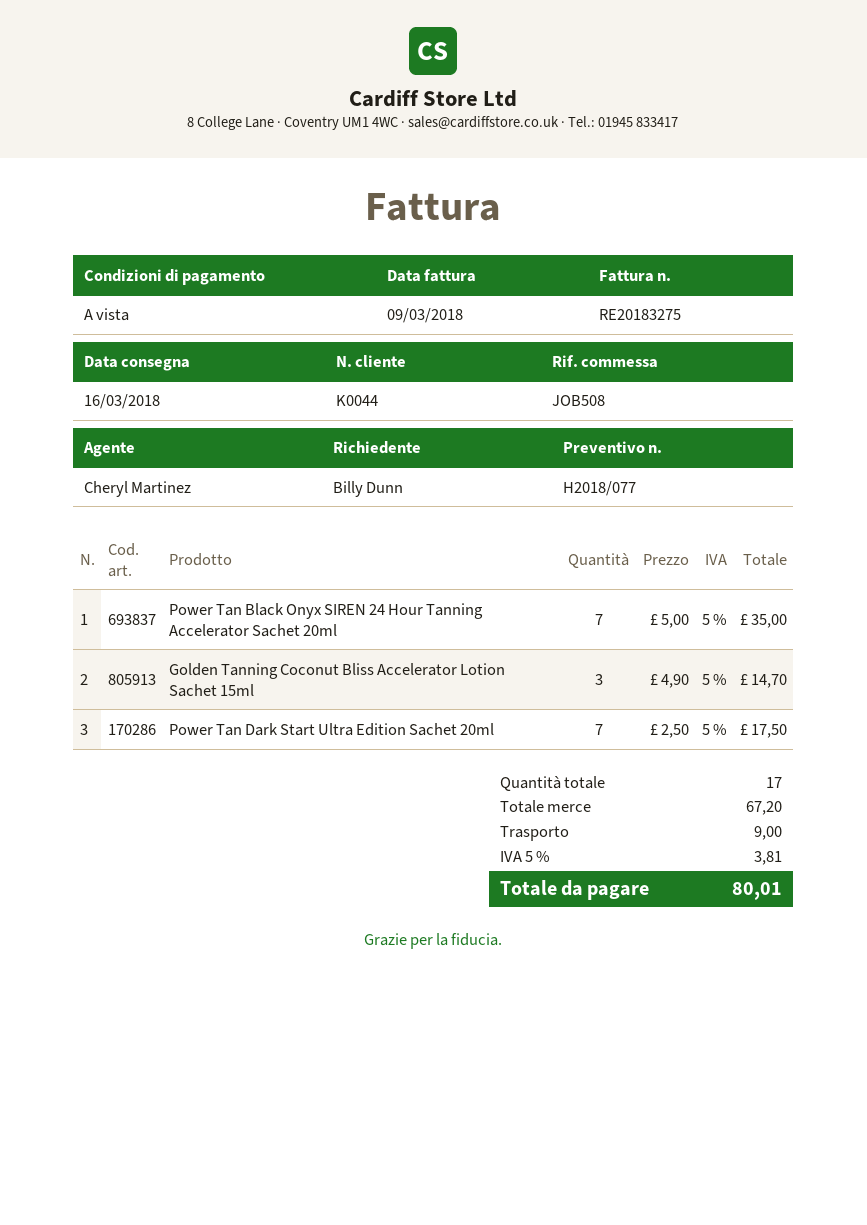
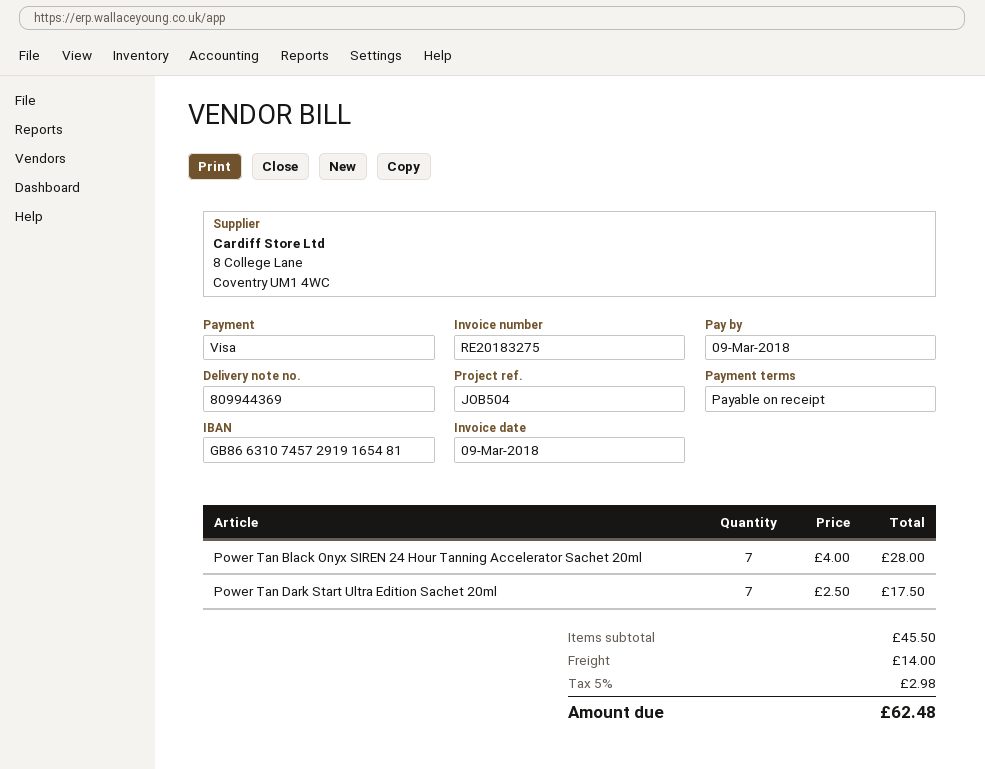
reference: JOB508 -> JOB504
Power Tan Black Onyx SIREN 24 Hour Tanning Accelerator Sachet 20ml: 7 x 5.00 = 35.00 -> 7 x 4.00 = 28.00
Golden Tanning Coconut Bliss Accelerator Lotion Sachet 15ml: 3 x 4.90 = 14.70 -> none
subtotal: 67.20 -> 45.50
shipping: 9.00 -> 14.00
tax: 5% = 3.81 -> 5% = 2.98
total: 80.01 -> 62.48

